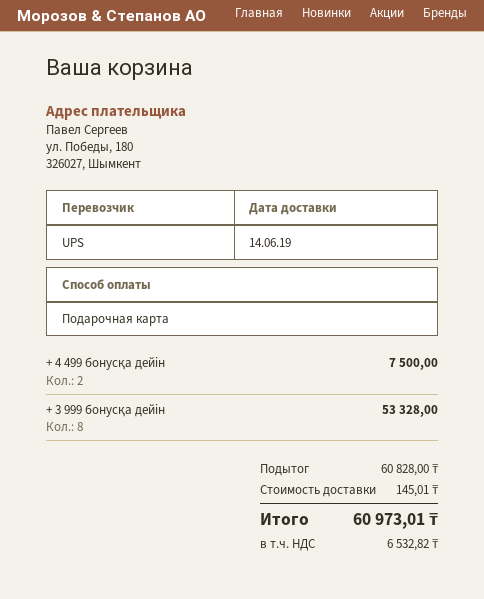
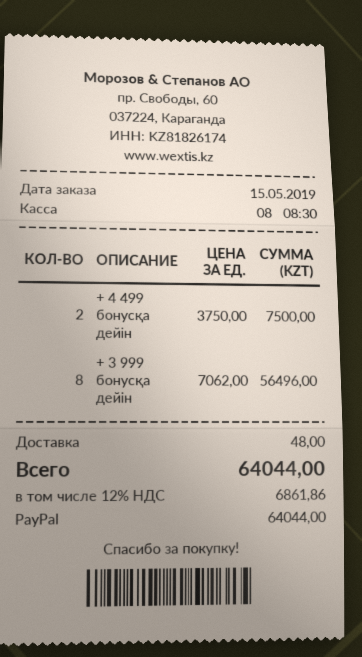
payment method: gift card -> PayPal
+ 3 999 бонусқа дейін: 8 for 53328.00 -> 8 for 56496.00
shipping: 145.01 -> 48.00
tax: 6532.82 -> 6861.86
total: 60973.01 -> 64044.00

